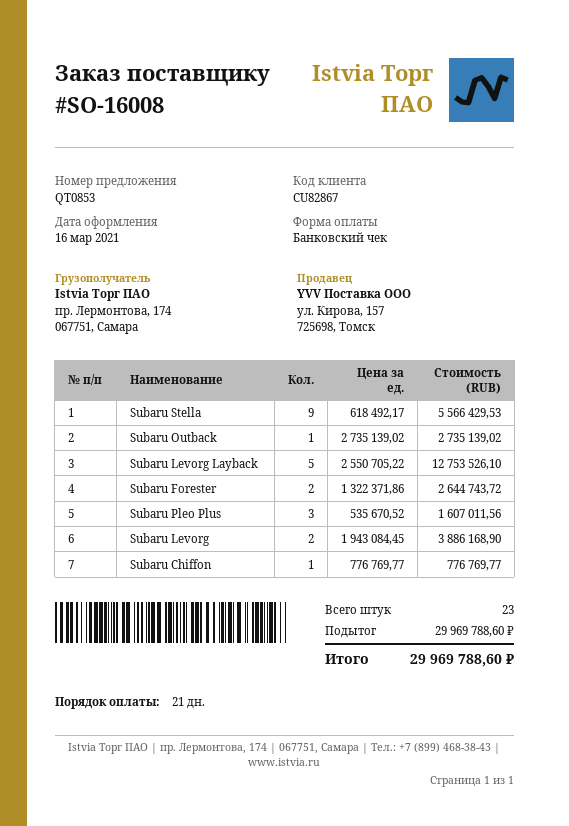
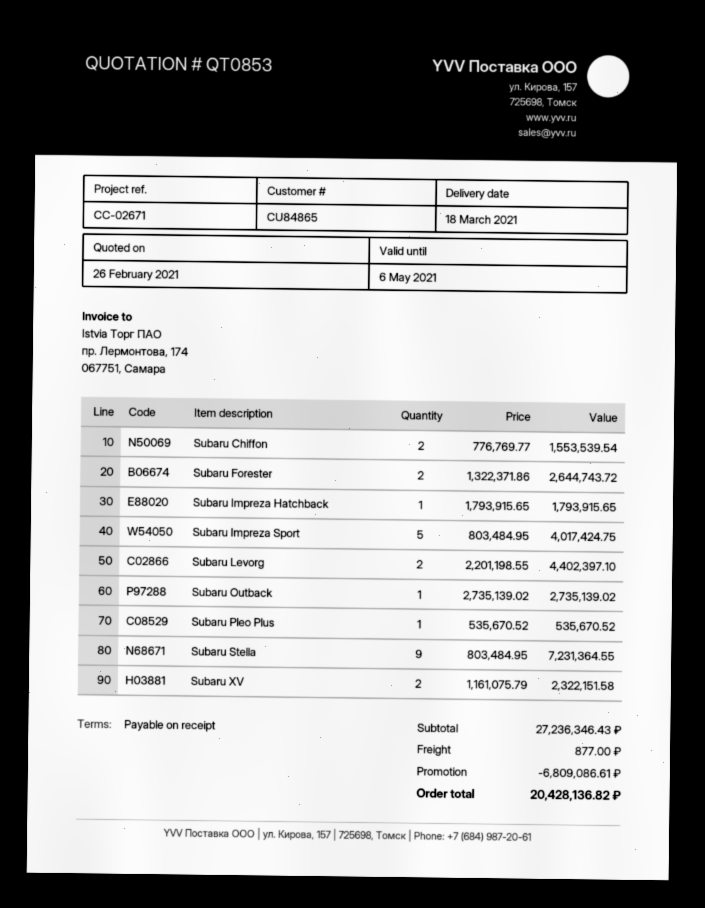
payment terms: 21 days -> on receipt
customer number: CU82867 -> CU84865
Subaru Stella: 9 x 618492.17 = 5566429.53 -> 9 x 803484.95 = 7231364.55
Subaru Levorg Layback: 5 x 2550705.22 = 12753526.10 -> none
Subaru Pleo Plus: 3 x 535670.52 = 1607011.56 -> 1 x 535670.52 = 535670.52
Subaru Levorg: 2 x 1943084.45 = 3886168.90 -> 2 x 2201198.55 = 4402397.10
Subaru Chiffon: 1 x 776769.77 = 776769.77 -> 2 x 776769.77 = 1553539.54
Subaru Impreza Hatchback: none -> 1 x 1793915.65 = 1793915.65
Subaru Impreza Sport: none -> 5 x 803484.95 = 4017424.75
Subaru XV: none -> 2 x 1161075.79 = 2322151.58
subtotal: 29969788.60 -> 27236346.43
discount: none -> 6809086.61
shipping: none -> 877.00
total: 29969788.60 -> 20428136.82

